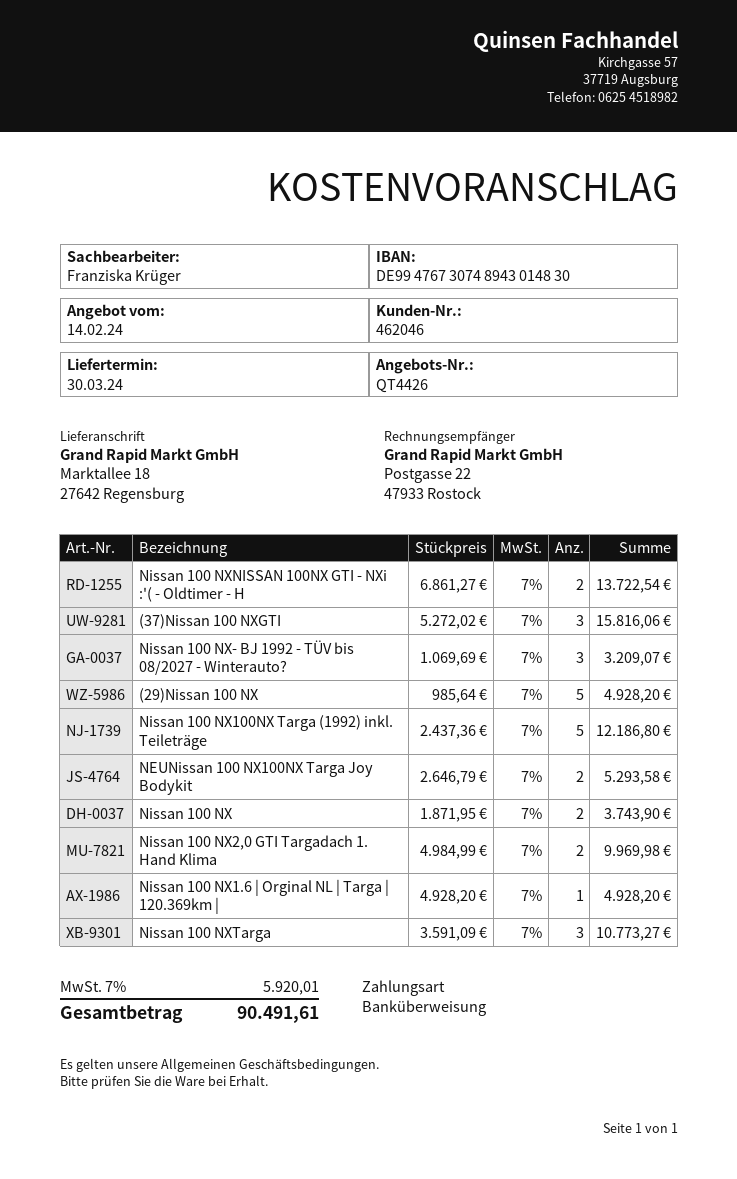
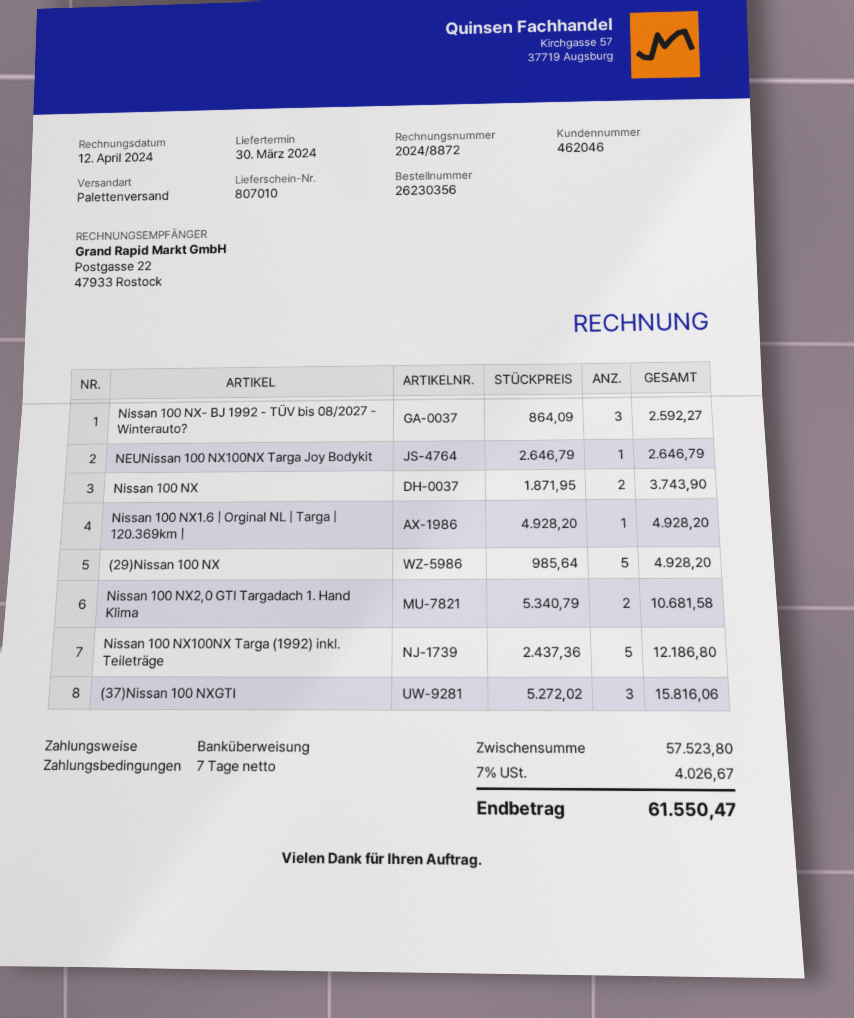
Nissan 100 NXNISSAN 100NX GTI - NXi :'( - Oldtimer - H: 2 x 6861.27 = 13722.54 -> none
Nissan 100 NX- BJ 1992 - TÜV bis 08/2027 - Winterauto?: 3 x 1069.69 = 3209.07 -> 3 x 864.09 = 2592.27
NEUNissan 100 NX100NX Targa Joy Bodykit: 2 x 2646.79 = 5293.58 -> 1 x 2646.79 = 2646.79
Nissan 100 NX2,0 GTI Targadach 1. Hand Klima: 2 x 4984.99 = 9969.98 -> 2 x 5340.79 = 10681.58
Nissan 100 NXTarga: 3 x 3591.09 = 10773.27 -> none
tax: 7% = 5920.01 -> 7% = 4026.67
total: 90491.61 -> 61550.47

